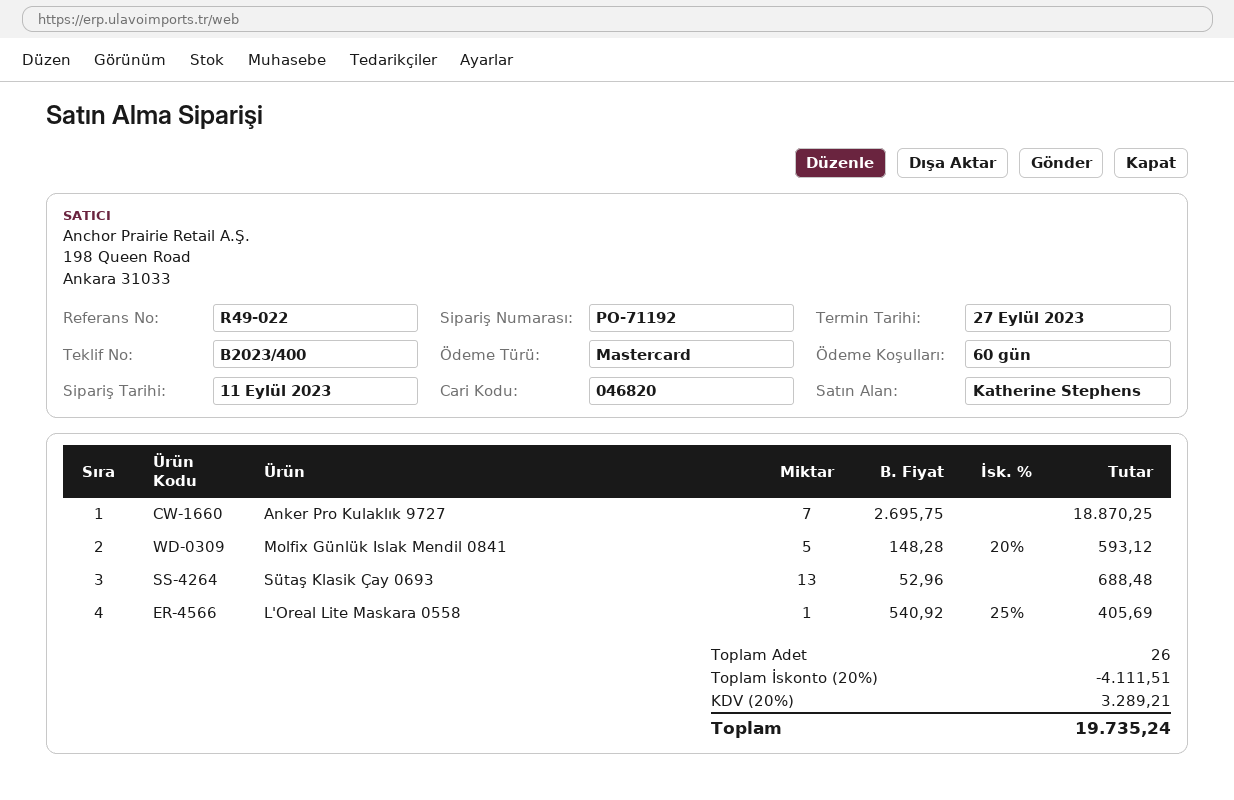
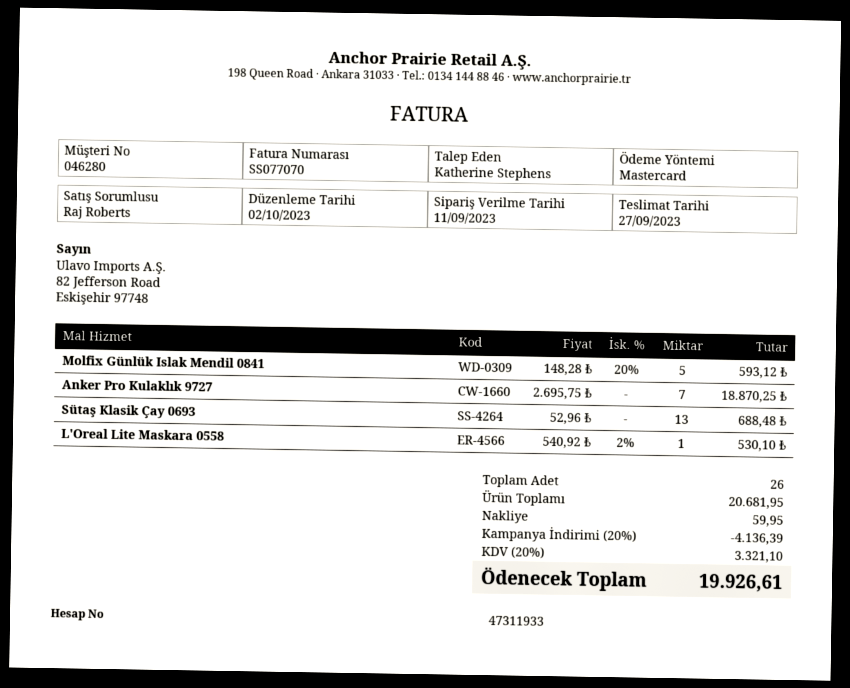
customer number: 046820 -> 046280
L'Oreal Lite Maskara 0558: 1 x 540.92 - 25% = 405.69 -> 1 x 540.92 - 2% = 530.10
discount: 20% = 4111.51 -> 20% = 4136.39
shipping: none -> 59.95
tax: 20% = 3289.21 -> 20% = 3321.10
total: 19735.24 -> 19926.61

